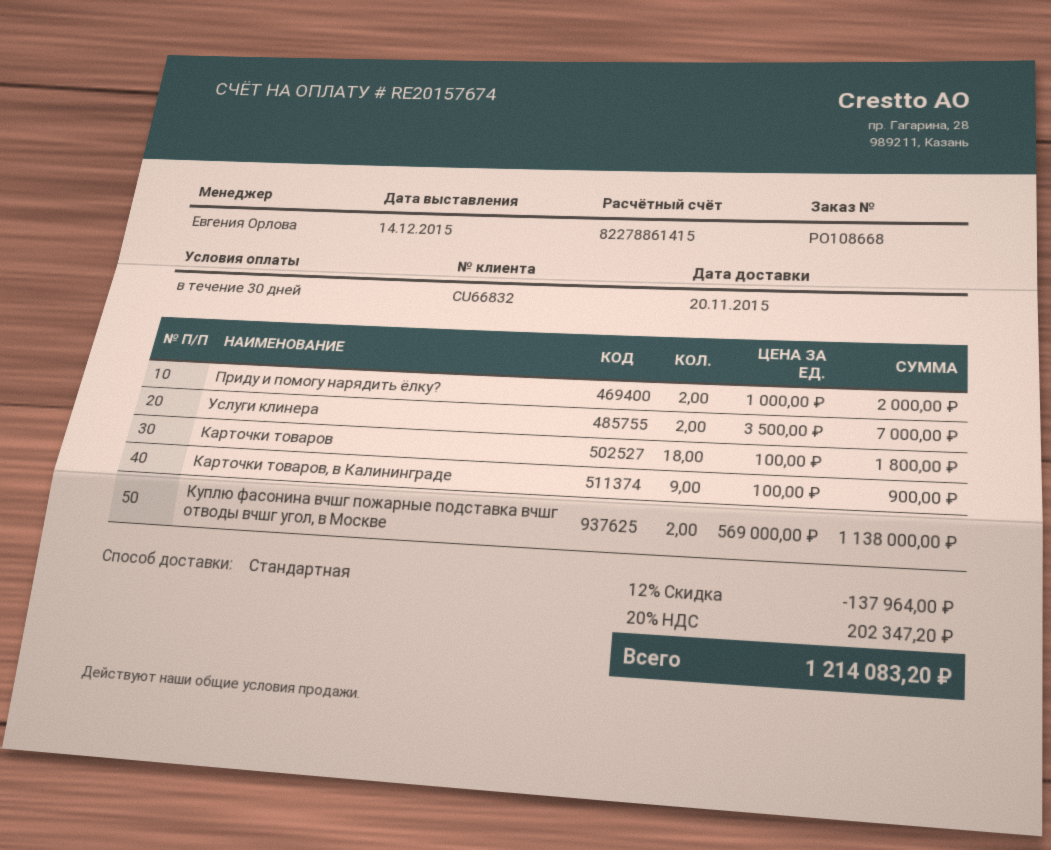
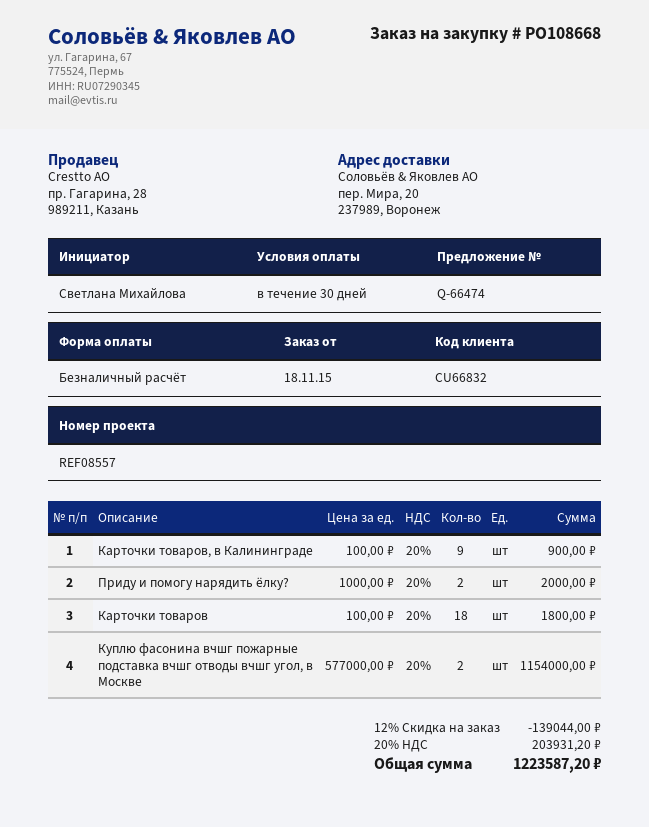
Услуги клинера: 2 x 3500.00 = 7000.00 -> none
Куплю фасонина вчшг пожарные подставка вчшг отводы вчшг угол, в Москве: 2 x 569000.00 = 1138000.00 -> 2 x 577000.00 = 1154000.00
discount: 12% = 137964.00 -> 12% = 139044.00
tax: 20% = 202347.20 -> 20% = 203931.20
total: 1214083.20 -> 1223587.20

